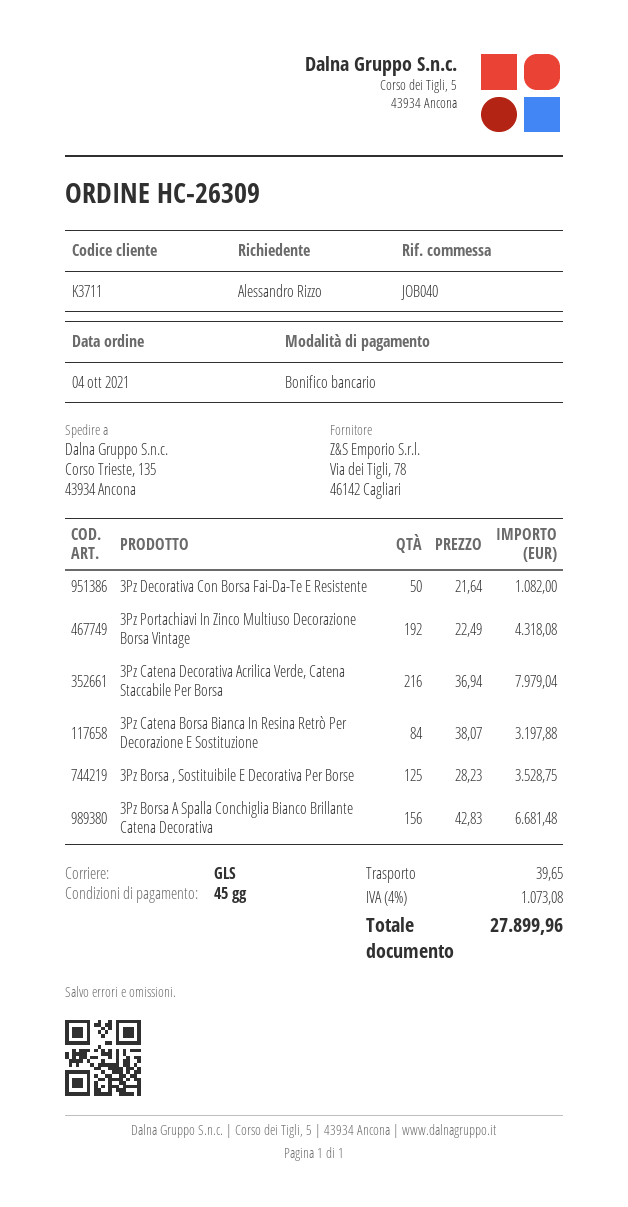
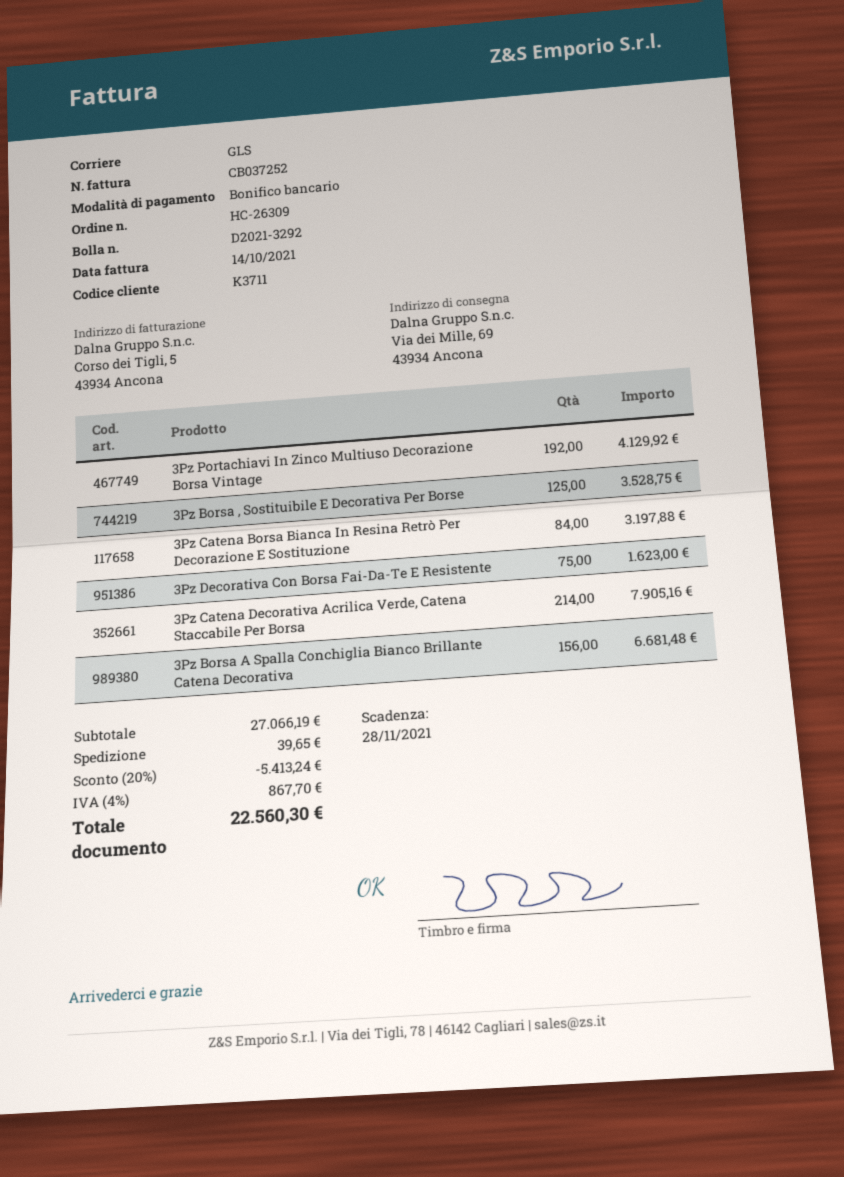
ship to: Corso Trieste, 135, 43934 Ancona -> Via dei Mille, 69, 43934 Ancona
3Pz Decorativa Con Borsa Fai-Da-Te E Resistente: 50 for 1082.00 -> 75 for 1623.00
3Pz Portachiavi In Zinco Multiuso Decorazione Borsa Vintage: 192 for 4318.08 -> 192 for 4129.92
3Pz Catena Decorativa Acrilica Verde, Catena Staccabile Per Borsa: 216 for 7979.04 -> 214 for 7905.16
discount: none -> 20% = 5413.24
tax: 4% = 1073.08 -> 4% = 867.70
total: 27899.96 -> 22560.30

